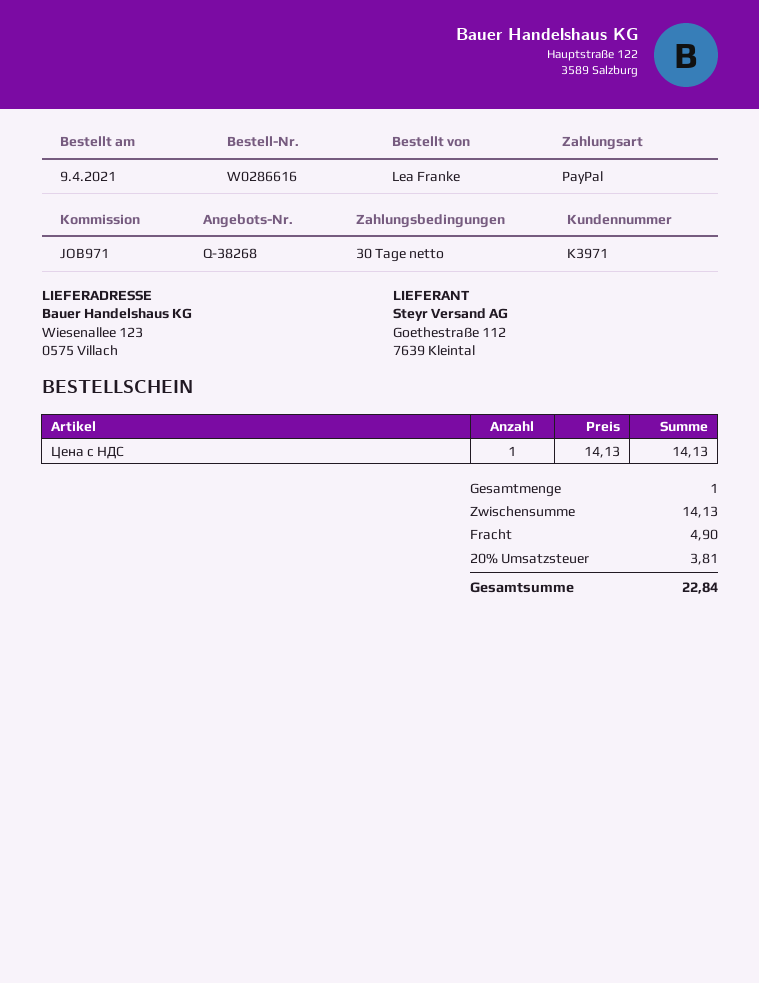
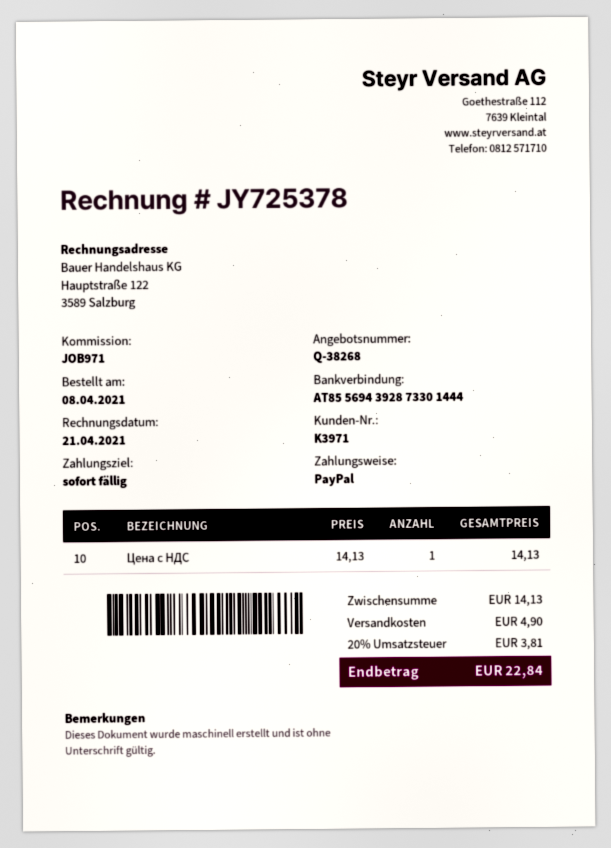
order date: 2021-04-09 -> 2021-04-08
payment terms: 30 days -> on receipt

